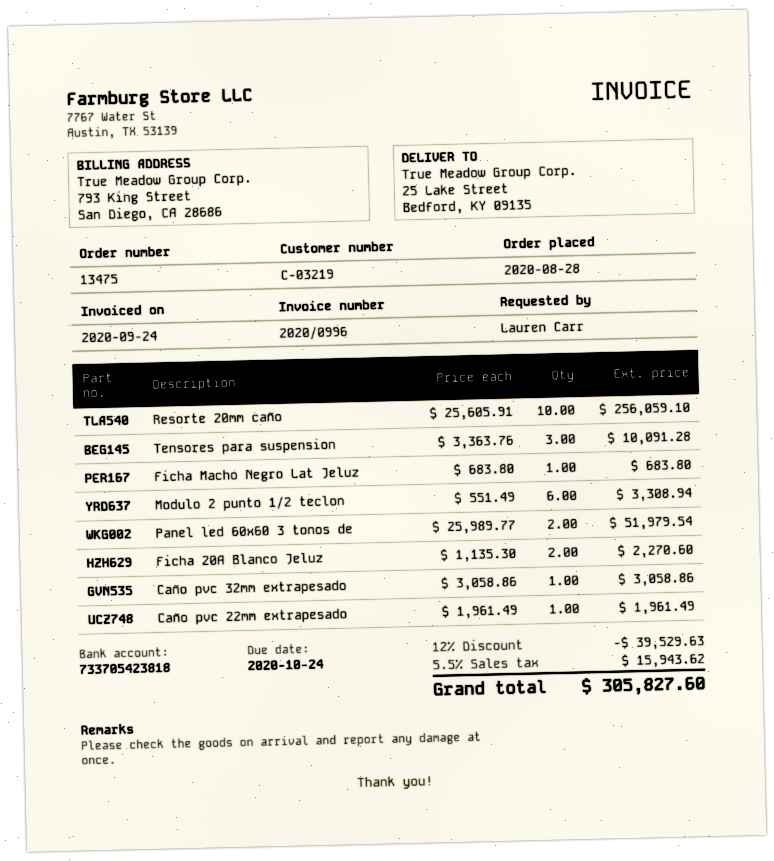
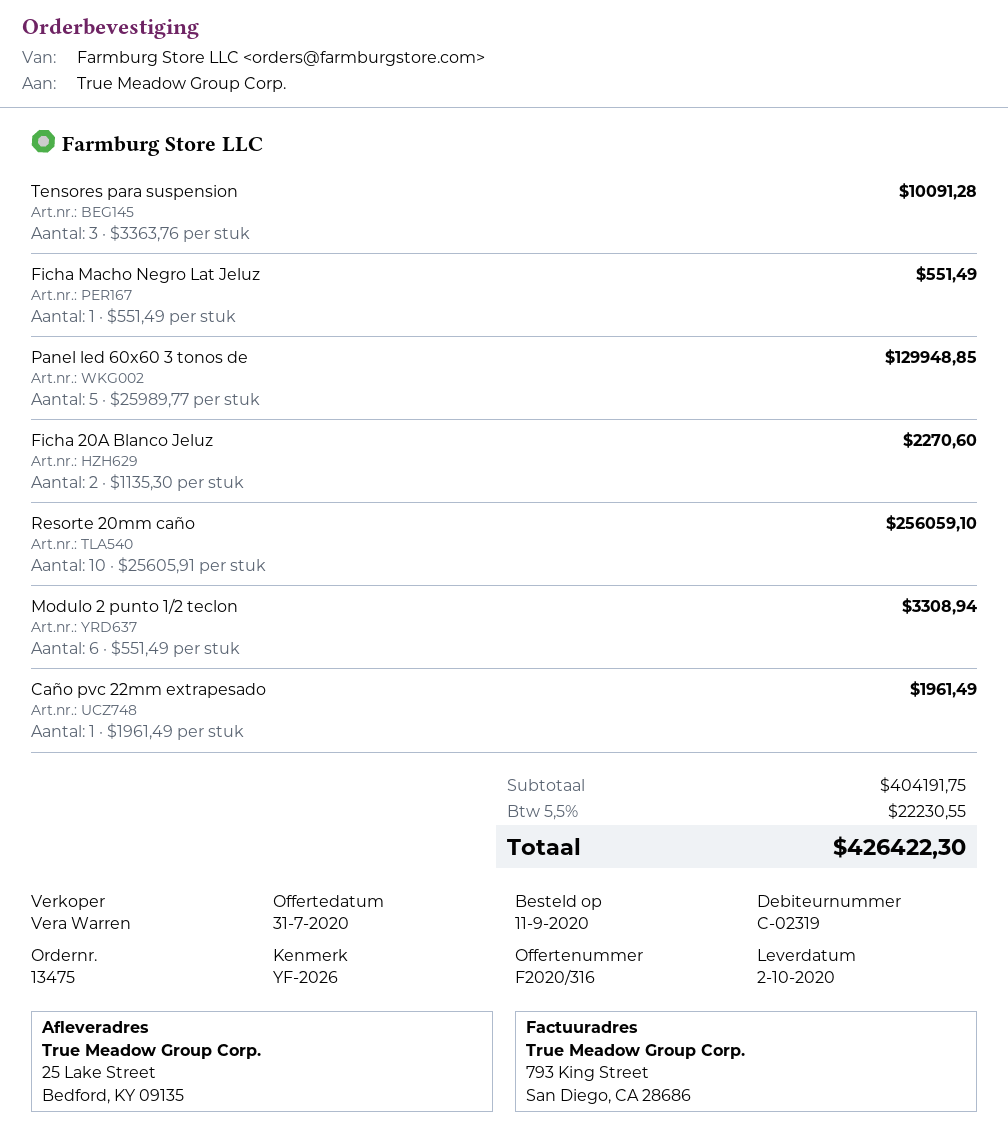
order date: 2020-08-28 -> 2020-09-11
customer number: C-03219 -> C-02319
Ficha Macho Negro Lat Jeluz: 1 x 683.80 = 683.80 -> 1 x 551.49 = 551.49
Panel led 60x60 3 tonos de: 2 x 25989.77 = 51979.54 -> 5 x 25989.77 = 129948.85
Caño pvc 32mm extrapesado: 1 x 3058.86 = 3058.86 -> none
discount: 12% = 39529.63 -> none
tax: 5.5% = 15943.62 -> 5.5% = 22230.55
total: 305827.60 -> 426422.30

